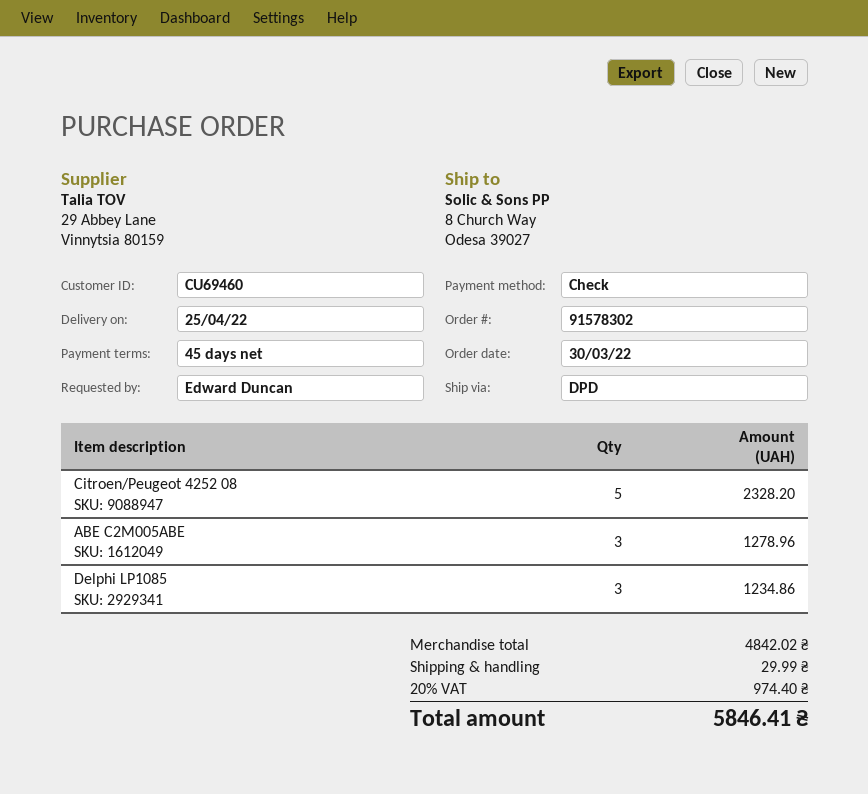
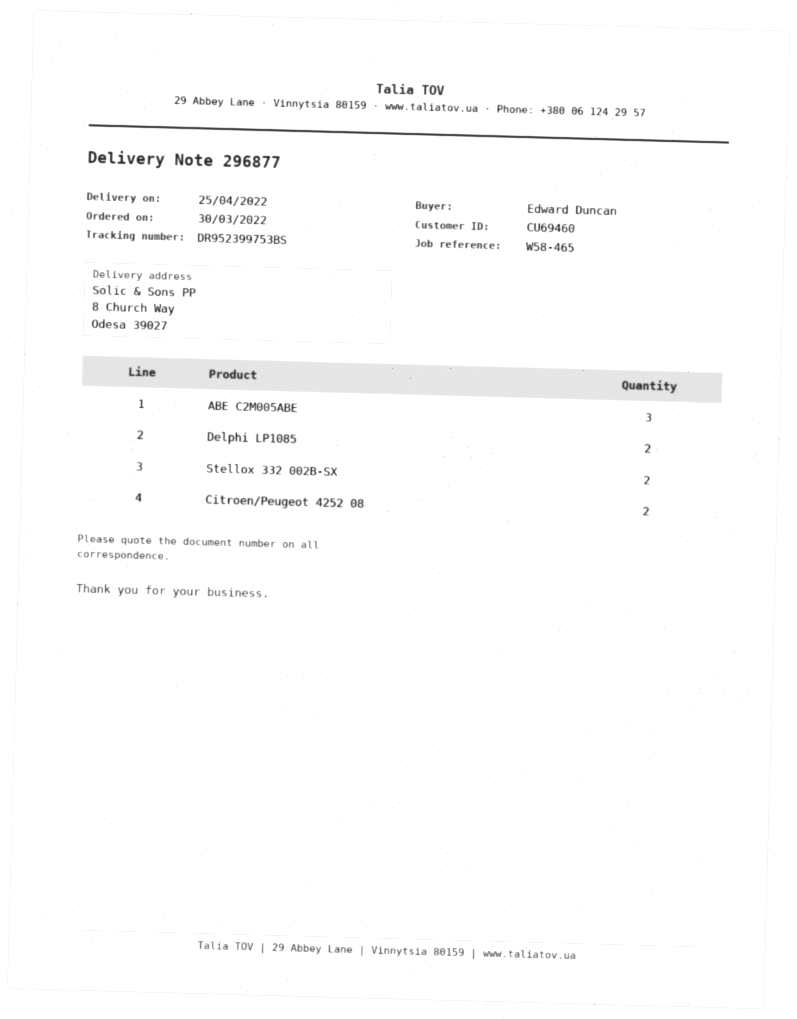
Citroen/Peugeot 4252 08: 5 -> 2
Delphi LP1085: 3 -> 2
Stellox 332 002B-SX: none -> 2

